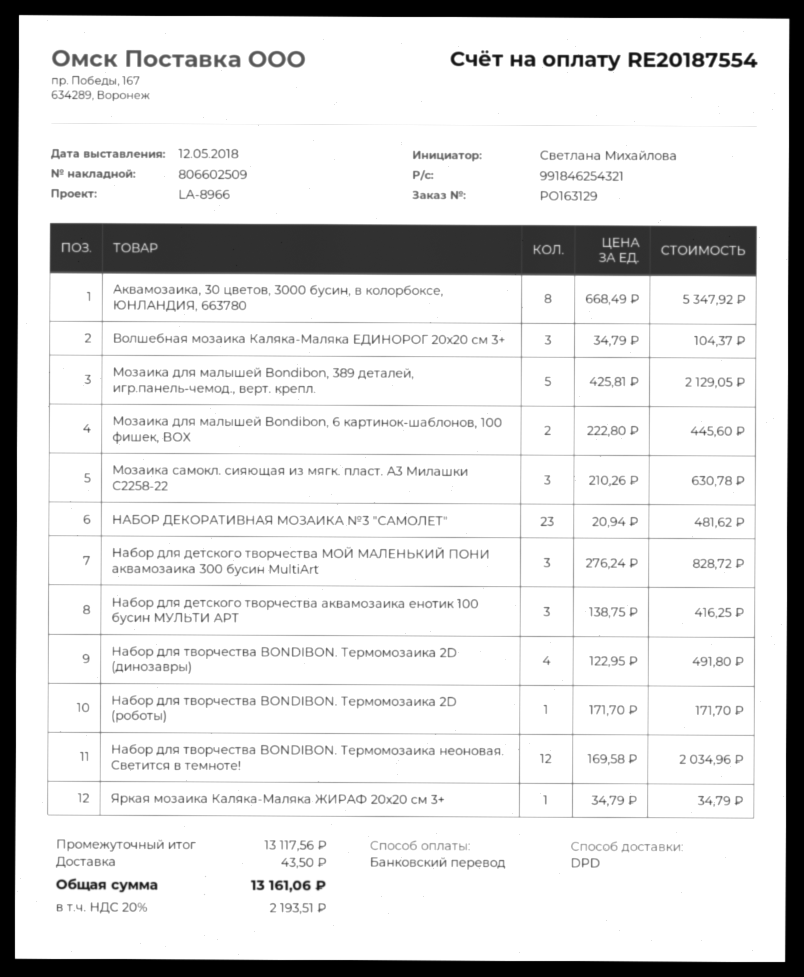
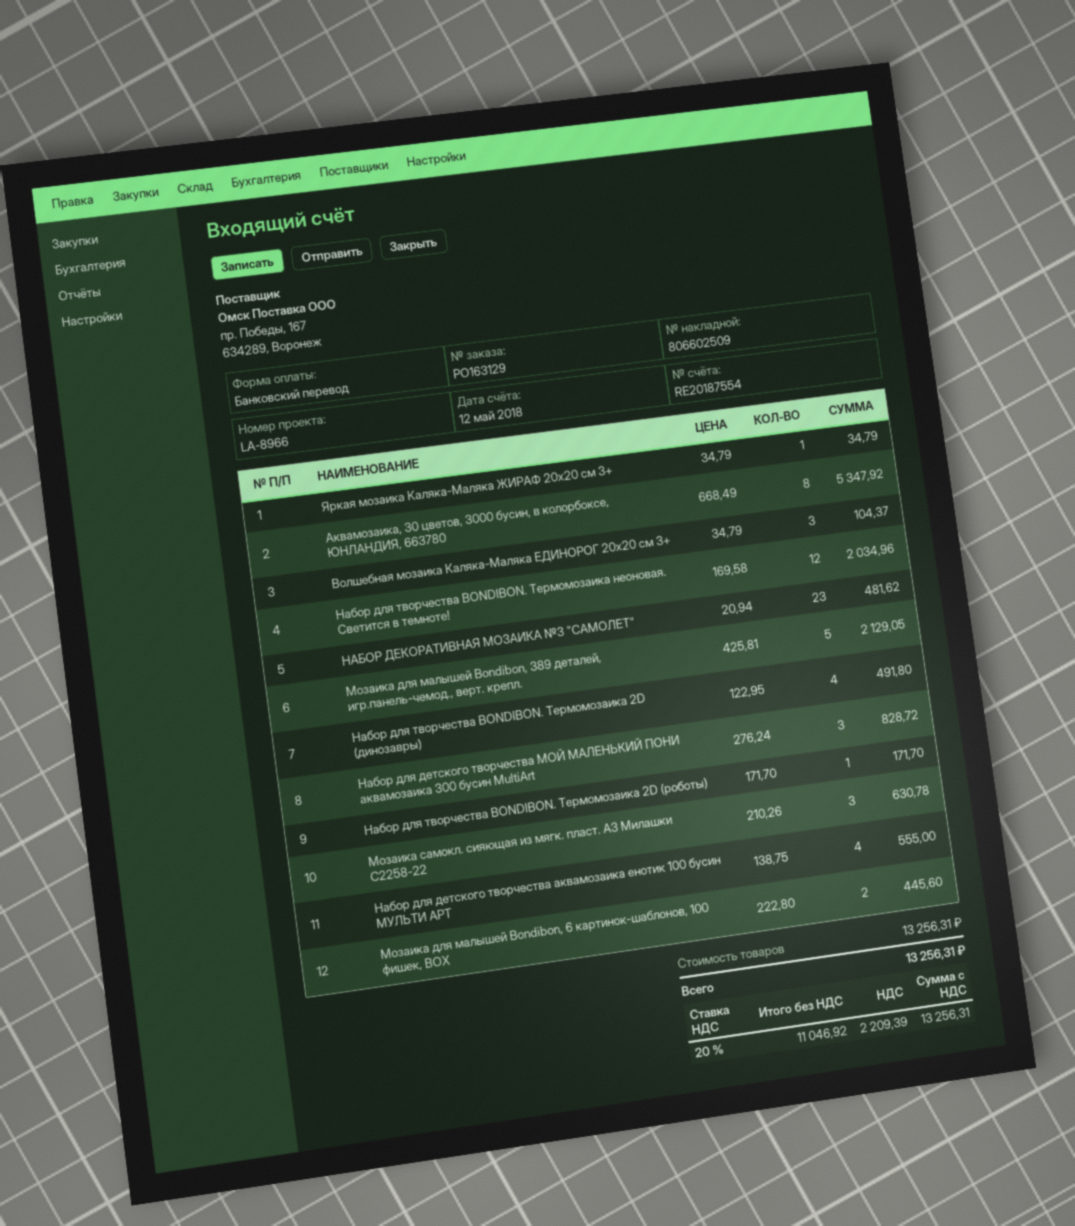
Набор для детского творчества аквамозаика енотик 100 бусин МУЛЬТИ АРТ: 3 x 138.75 = 416.25 -> 4 x 138.75 = 555.00
subtotal: 13117.56 -> 13256.31
shipping: 43.50 -> none
tax: 20% = 2193.51 -> 20% = 2209.39
total: 13161.06 -> 13256.31

